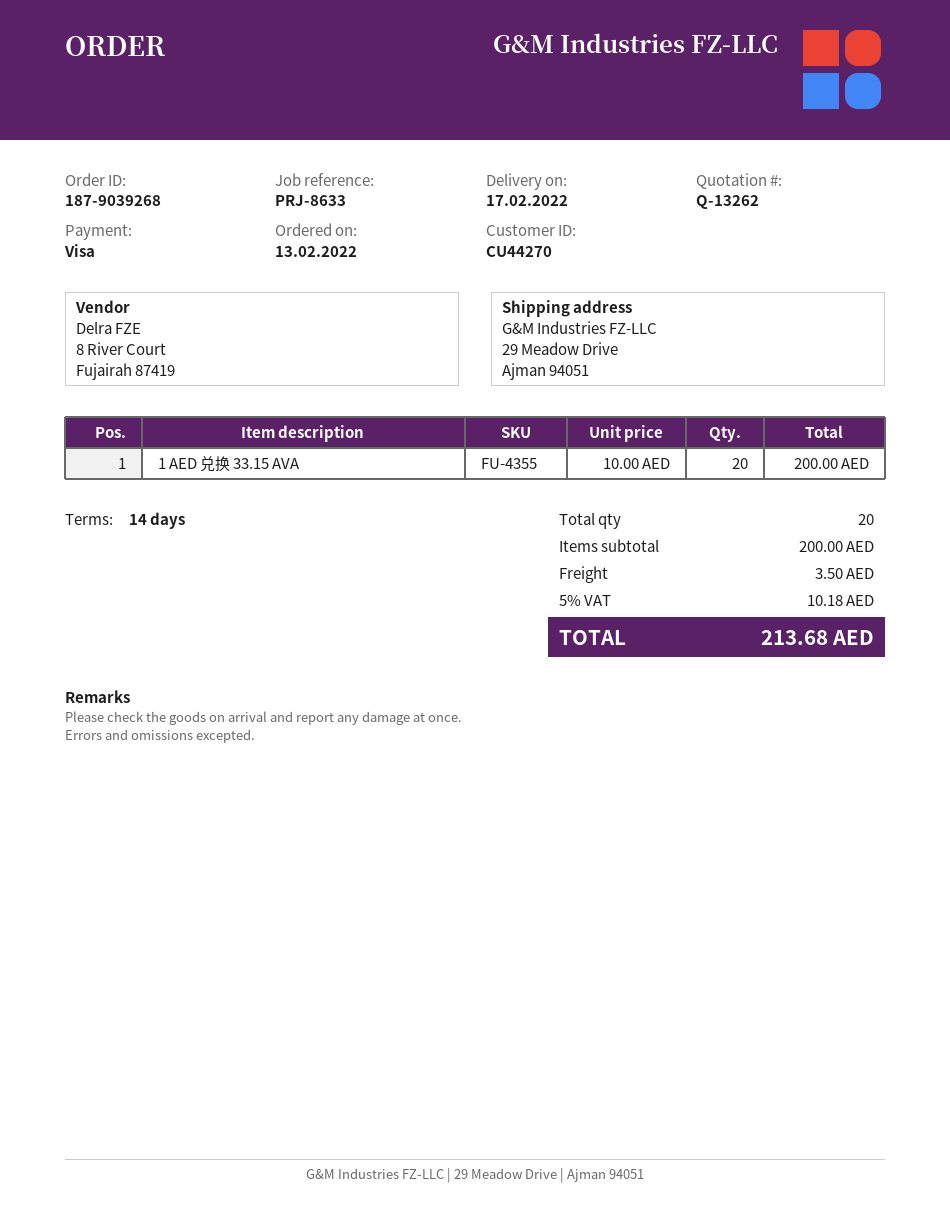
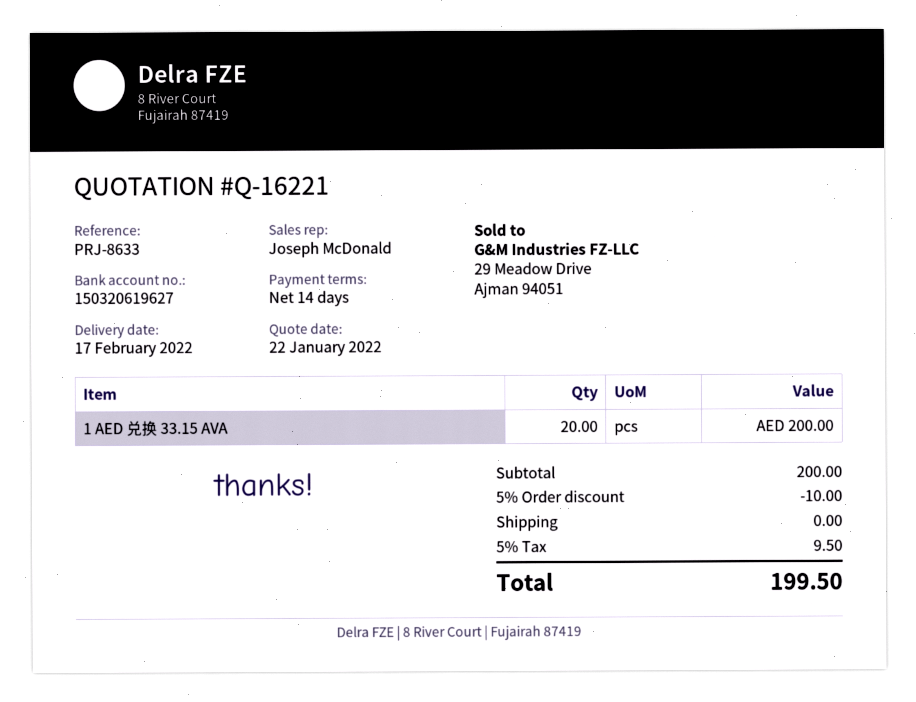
quote number: Q-13262 -> Q-16221
discount: none -> 5% = 10.00
shipping: 3.50 -> 0.00
tax: 5% = 10.18 -> 5% = 9.50
total: 213.68 -> 199.50

